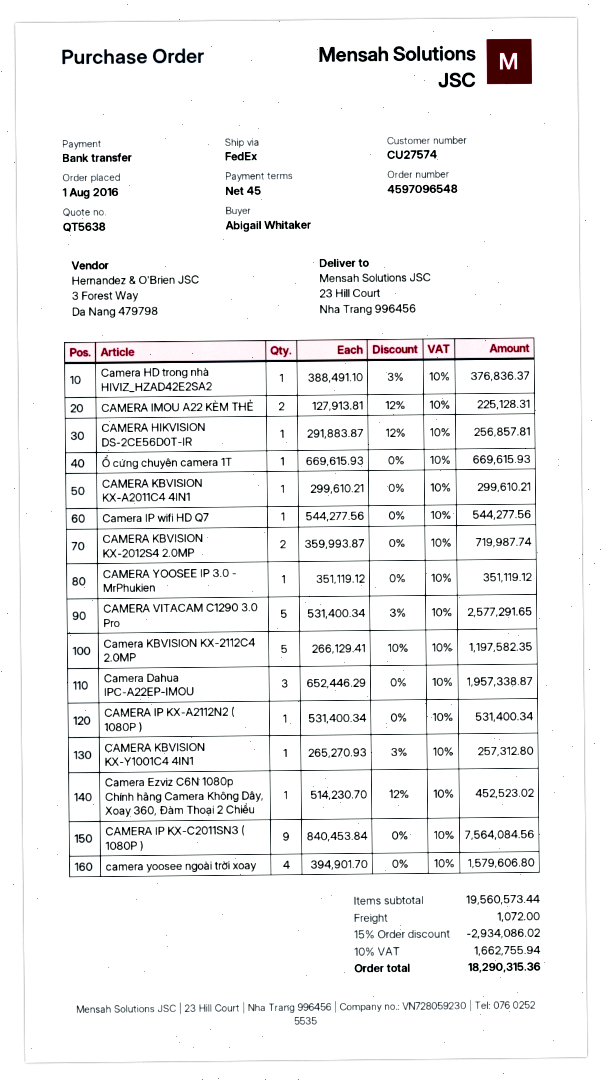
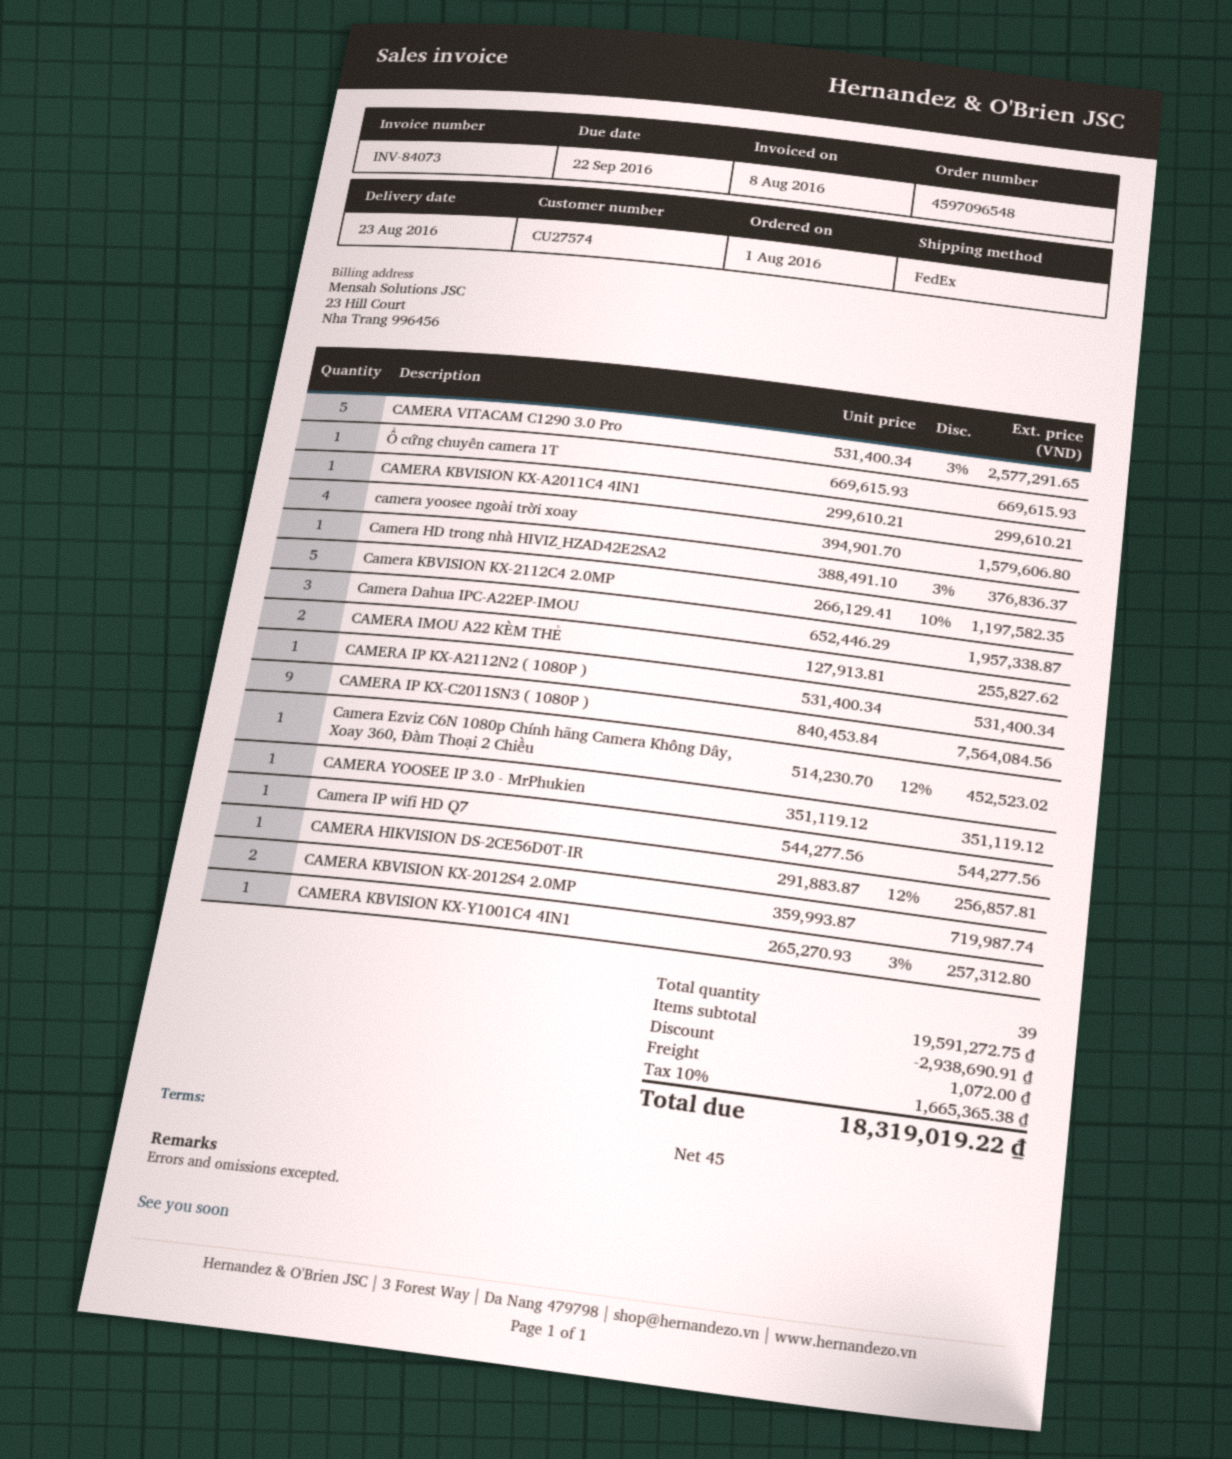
CAMERA IMOU A22 KÈM THẺ: 2 x 127913.81 - 12% = 225128.31 -> 2 x 127913.81 = 255827.62
subtotal: 19560573.44 -> 19591272.75
discount: 2934086.02 -> 2938690.91
tax: 10% = 1662755.94 -> 10% = 1665365.38
total: 18290315.36 -> 18319019.22

